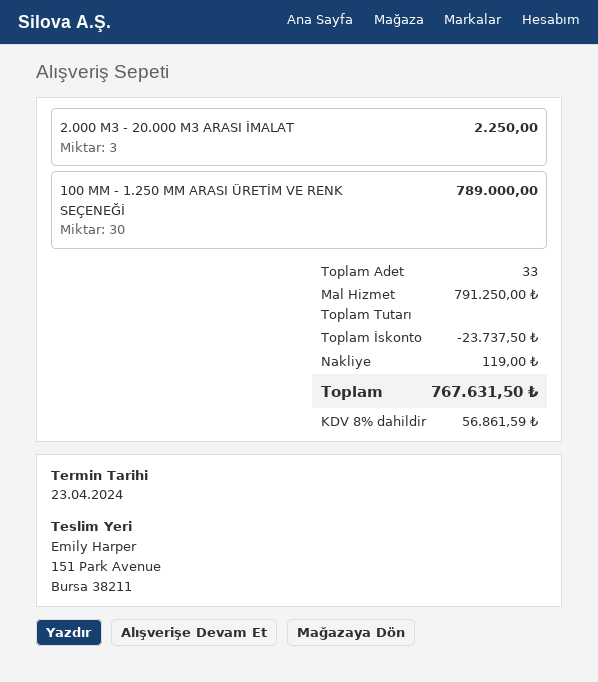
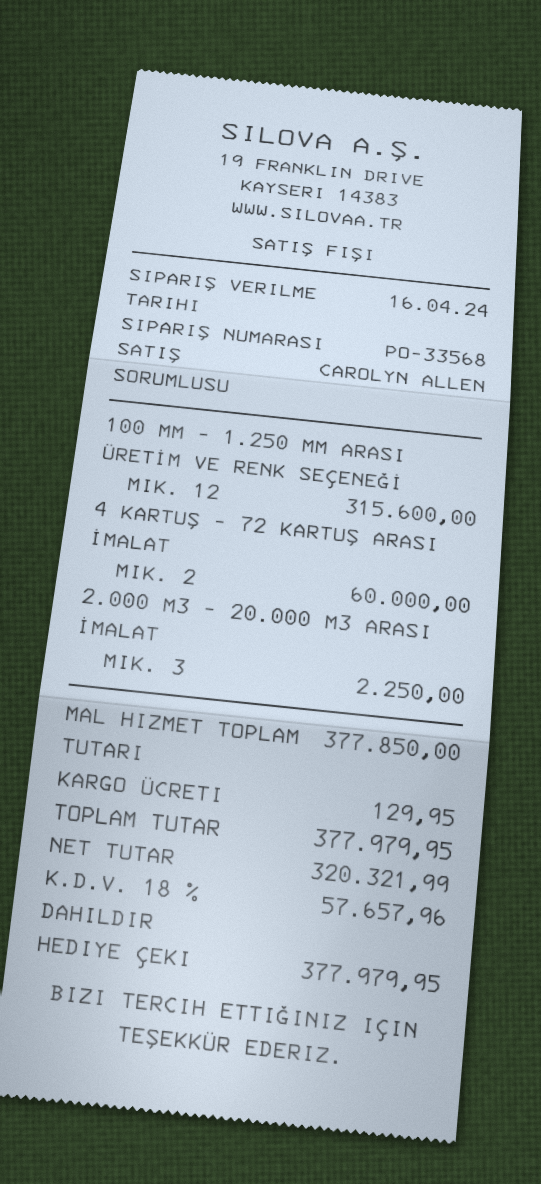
100 MM - 1.250 MM ARASI ÜRETİM VE RENK SEÇENEĞİ: 30 for 789000.00 -> 12 for 315600.00
4 KARTUŞ - 72 KARTUŞ ARASI İMALAT: none -> 2 for 60000.00
subtotal: 791250.00 -> 377850.00
discount: 23737.50 -> none
shipping: 119.00 -> 129.95
tax: 8% = 56861.59 -> 18% = 57657.96
total: 767631.50 -> 377979.95

